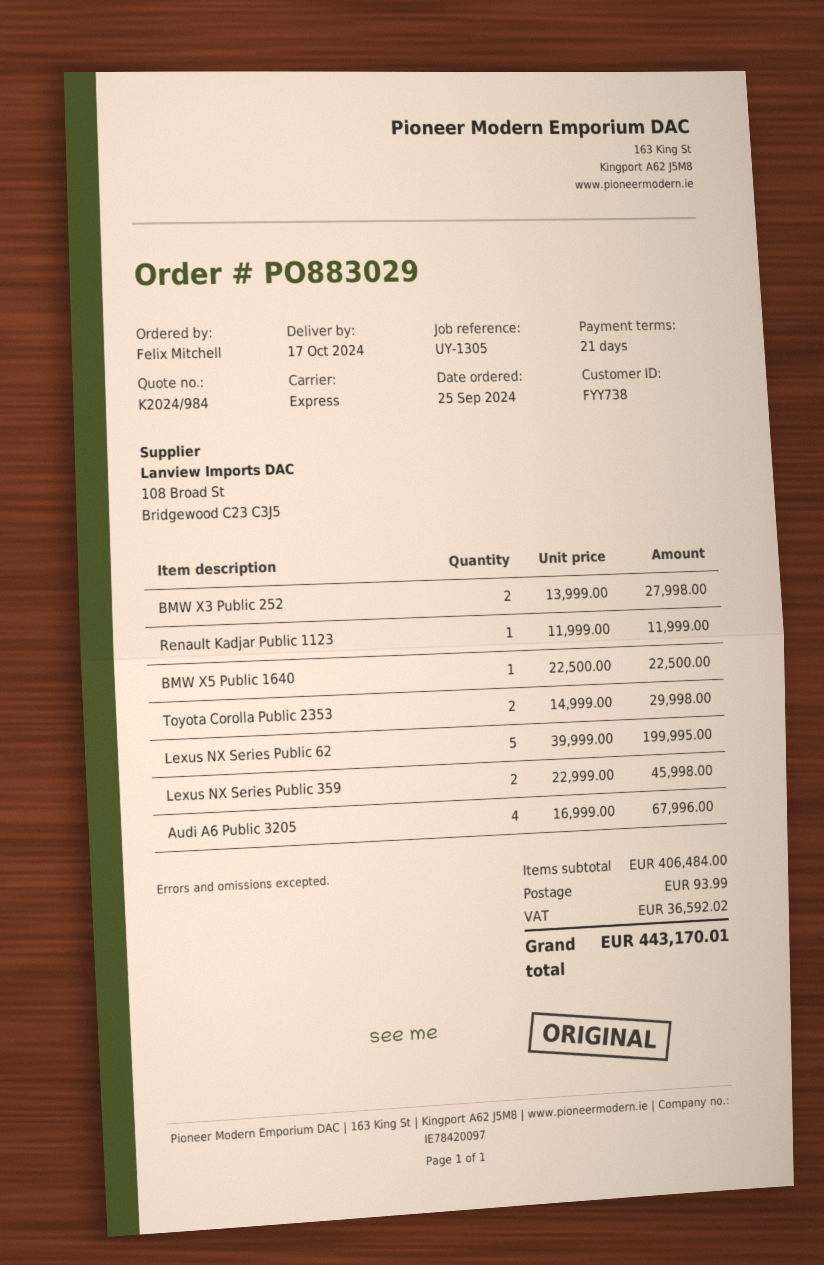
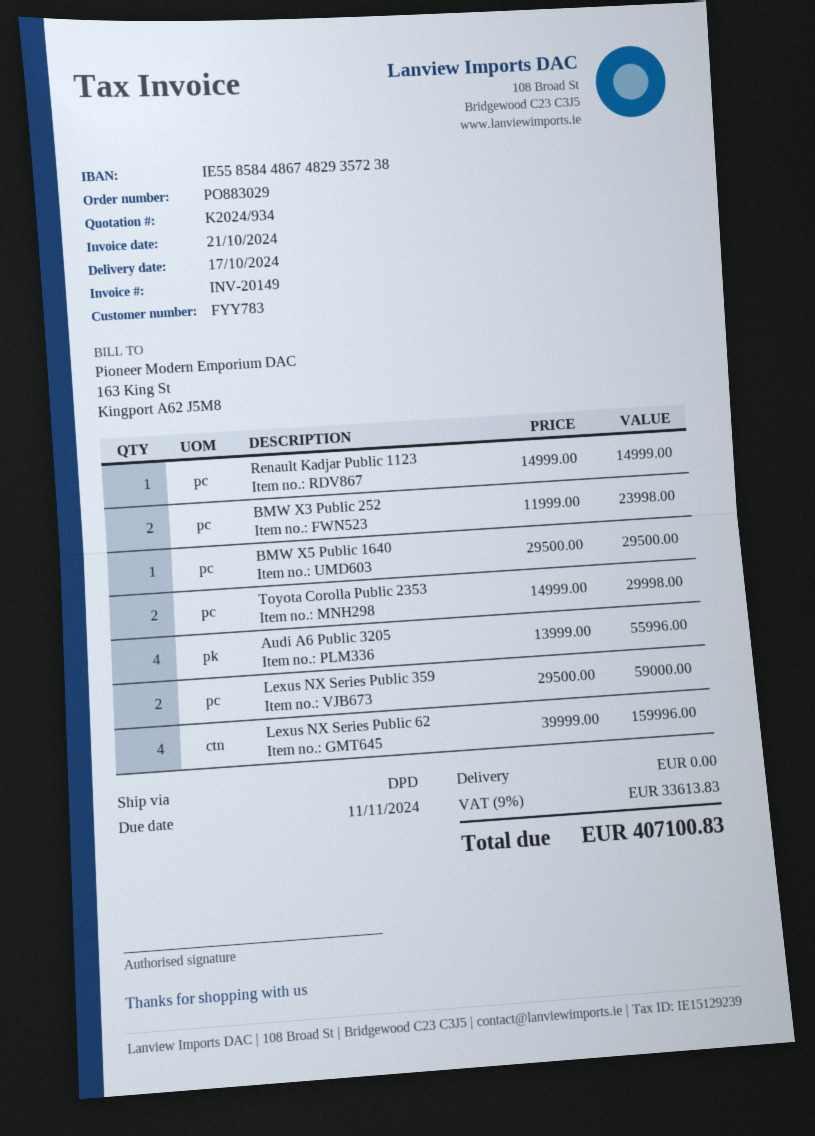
quote number: K2024/984 -> K2024/934
customer number: FYY738 -> FYY783
shipping method: express -> DPD
BMW X3 Public 252: 2 x 13999.00 = 27998.00 -> 2 x 11999.00 = 23998.00
Renault Kadjar Public 1123: 1 x 11999.00 = 11999.00 -> 1 x 14999.00 = 14999.00
BMW X5 Public 1640: 1 x 22500.00 = 22500.00 -> 1 x 29500.00 = 29500.00
Lexus NX Series Public 62: 5 x 39999.00 = 199995.00 -> 4 x 39999.00 = 159996.00
Lexus NX Series Public 359: 2 x 22999.00 = 45998.00 -> 2 x 29500.00 = 59000.00
Audi A6 Public 3205: 4 x 16999.00 = 67996.00 -> 4 x 13999.00 = 55996.00
shipping: 93.99 -> 0.00
tax: 36592.02 -> 33613.83
total: 443170.01 -> 407100.83

